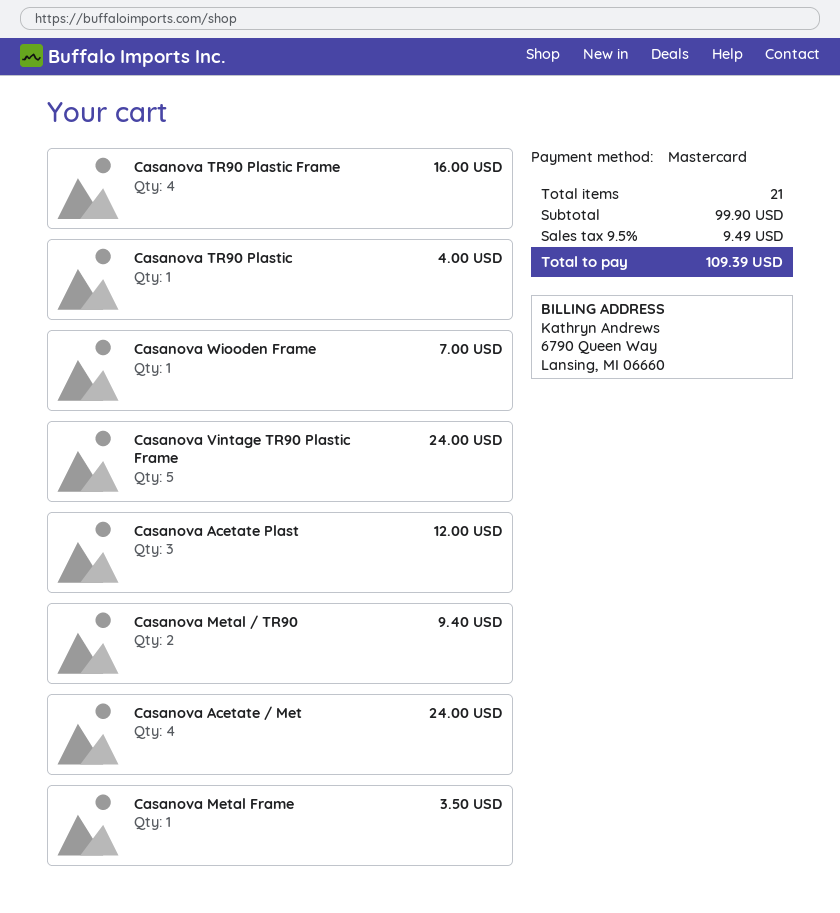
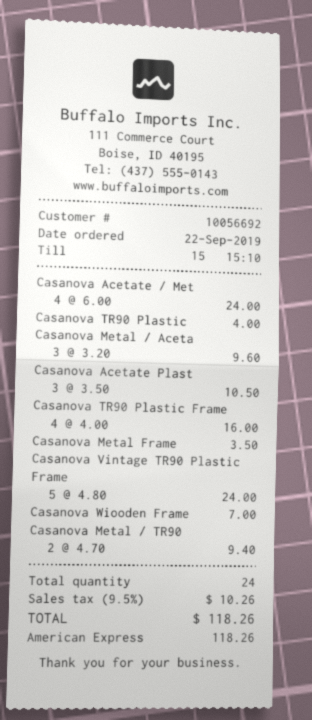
payment method: Mastercard -> American Express
Casanova Acetate Plast: 3 for 12.00 -> 3 for 10.50
Casanova Metal / Aceta: none -> 3 for 9.60
total quantity: 21 -> 24
tax: 9.5% = 9.49 -> 9.5% = 10.26
total: 109.39 -> 118.26

